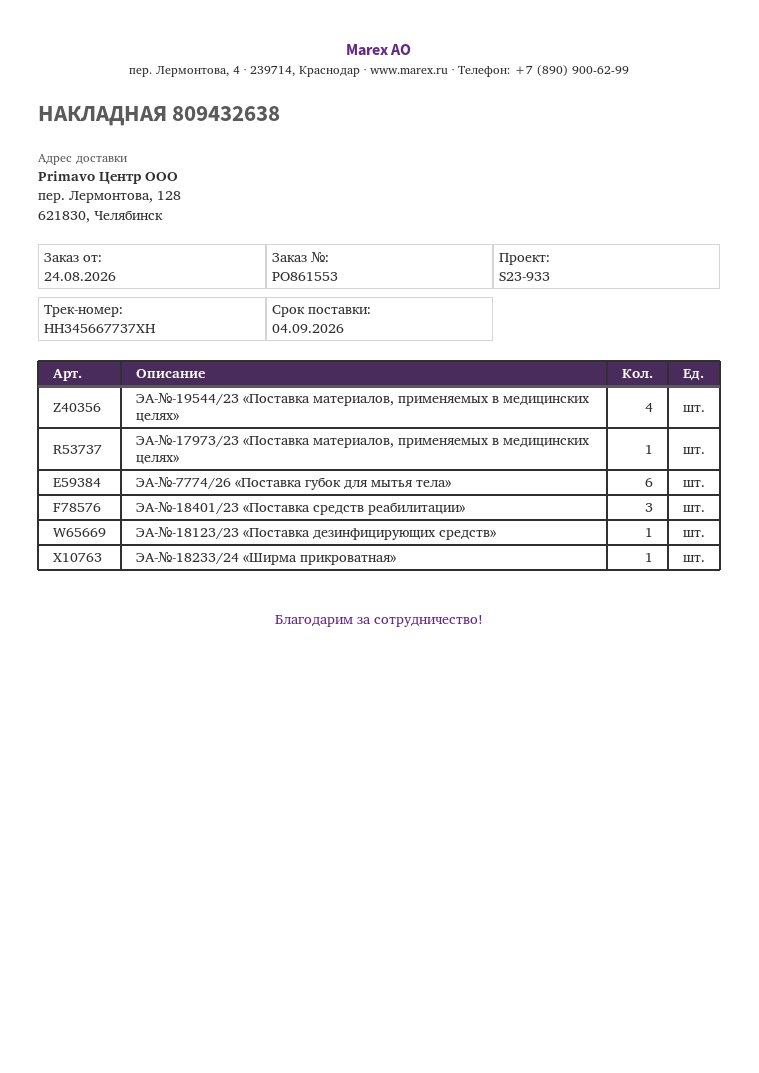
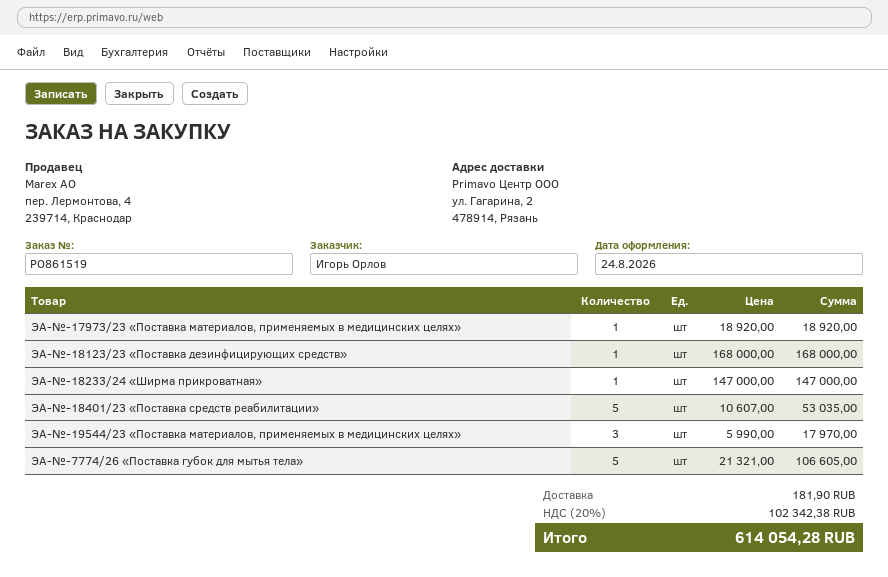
order number: PO861553 -> PO861519
ship to: пер. Лермонтова, 128, 621830, Челябинск -> ул. Гагарина, 2, 478914, Рязань
ЭА-№-19544/23 «Поставка материалов, применяемых в медицинских целях»: 4 -> 3
ЭА-№-7774/26 «Поставка губок для мытья тела»: 6 -> 5
ЭА-№-18401/23 «Поставка средств реабилитации»: 3 -> 5

